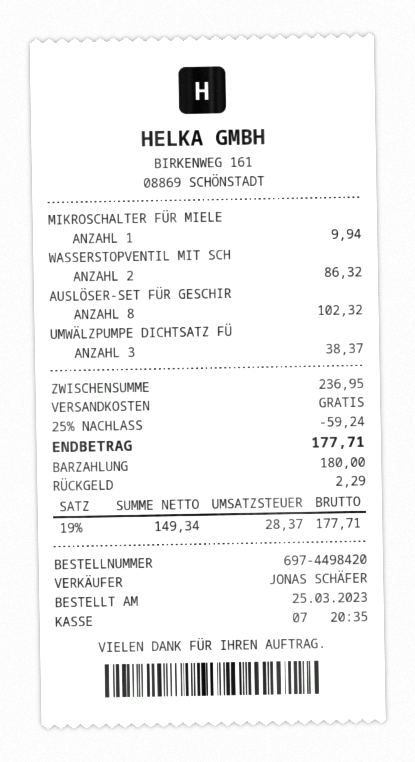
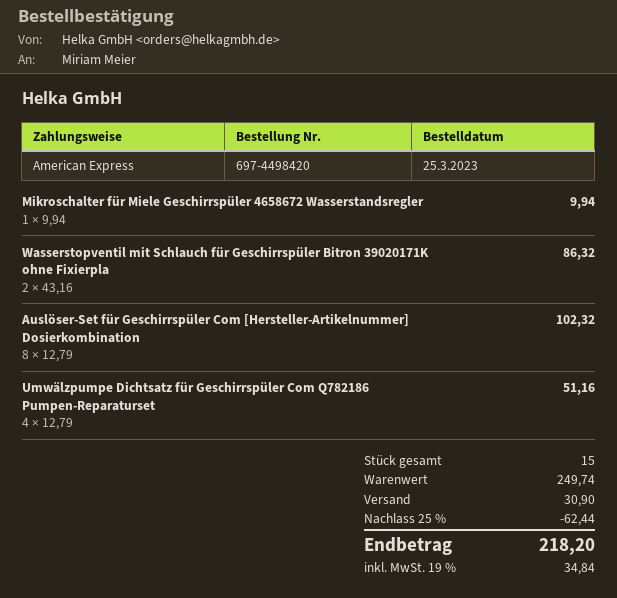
payment method: cash -> American Express
UMWÄLZPUMPE DICHTSATZ FÜ: 3 for 38.37 -> 4 for 51.16
subtotal: 236.95 -> 249.74
discount: 25% = 59.24 -> 25% = 62.44
shipping: 0.00 -> 30.90
tax: 19% = 28.37 -> 19% = 34.84
total: 177.71 -> 218.20

